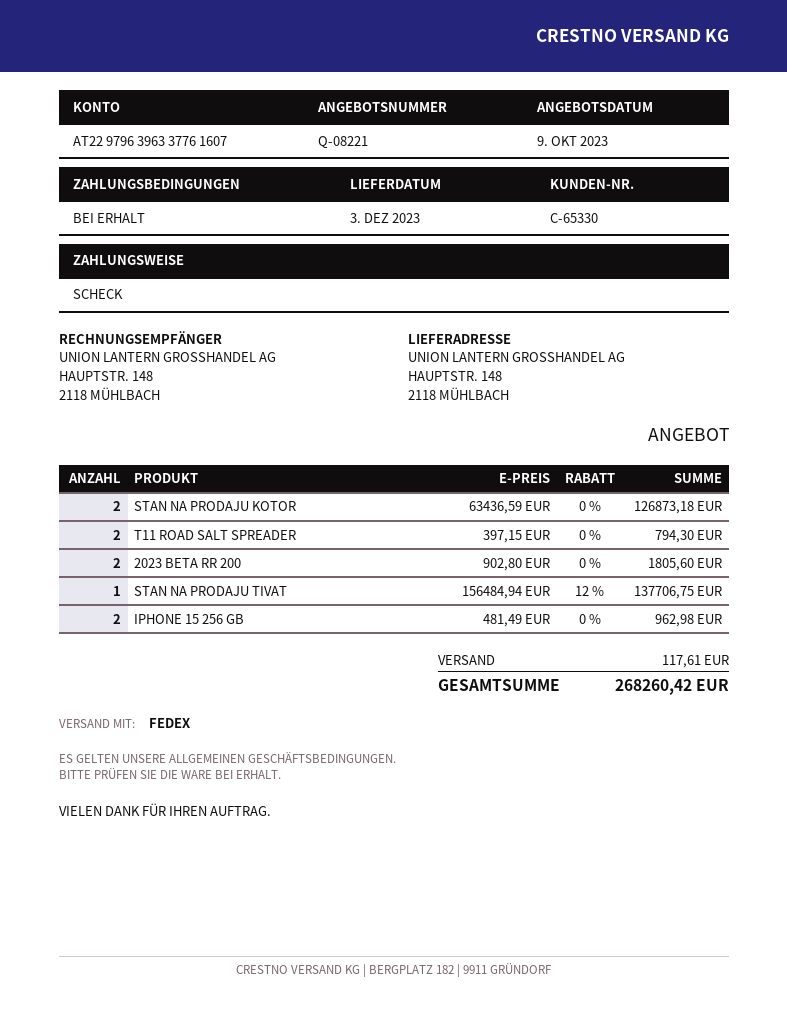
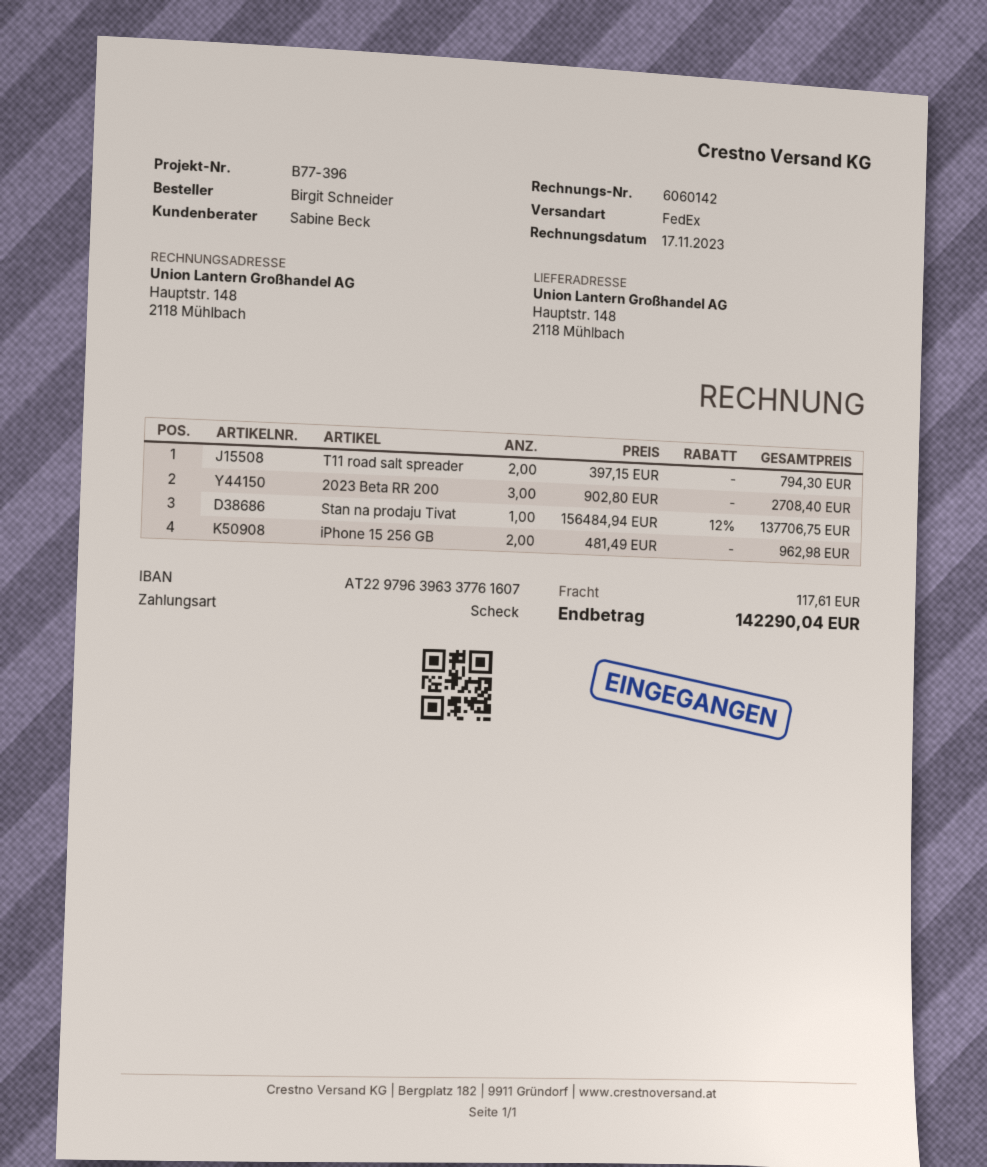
STAN NA PRODAJU KOTOR: 2 x 63436.59 = 126873.18 -> none
2023 BETA RR 200: 2 x 902.80 = 1805.60 -> 3 x 902.80 = 2708.40
total: 268260.42 -> 142290.04

